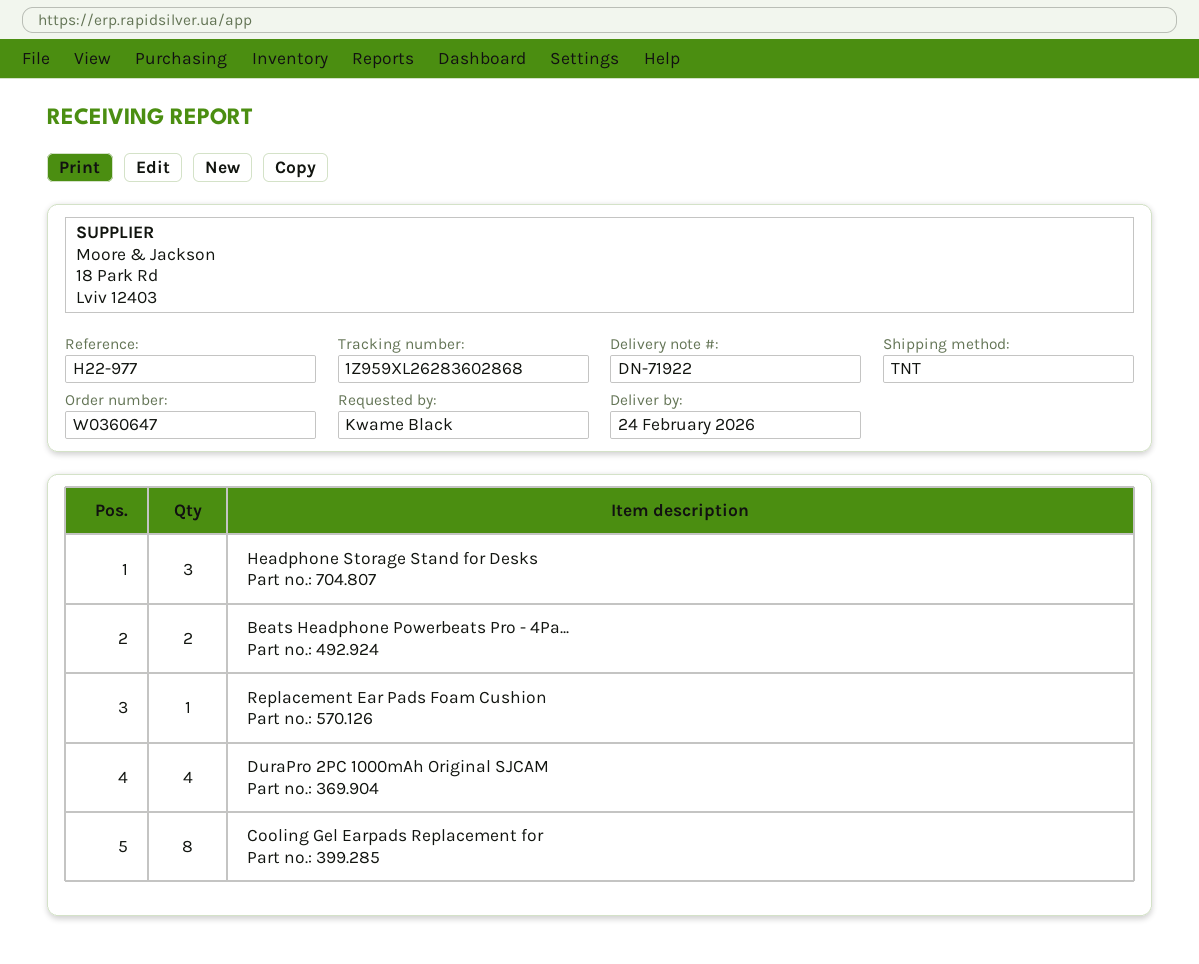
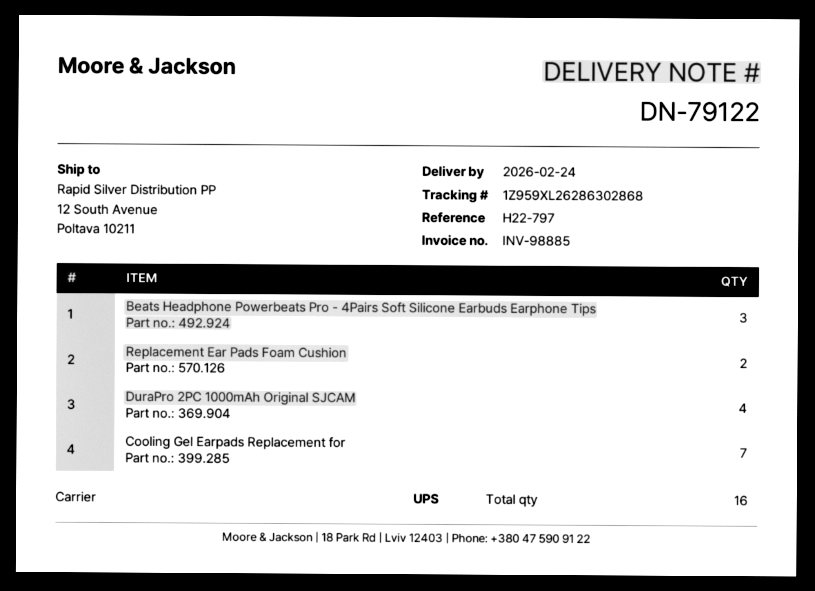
delivery note number: DN-71922 -> DN-79122
reference: H22-977 -> H22-797
shipping method: TNT -> UPS
tracking number: 1Z959XL26283602868 -> 1Z959XL26286302868
Headphone Storage Stand for Desks: 3 -> none
Beats Headphone Powerbeats Pro - 4Pa...: 2 -> 3
Replacement Ear Pads Foam Cushion: 1 -> 2
Cooling Gel Earpads Replacement for: 8 -> 7

